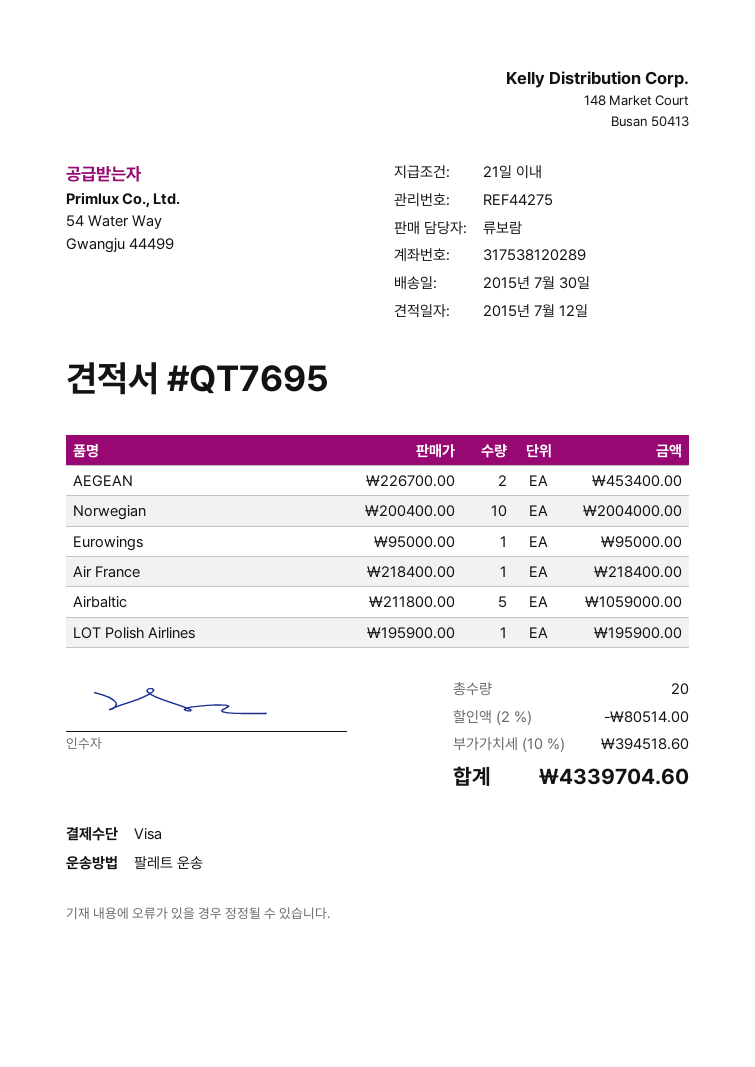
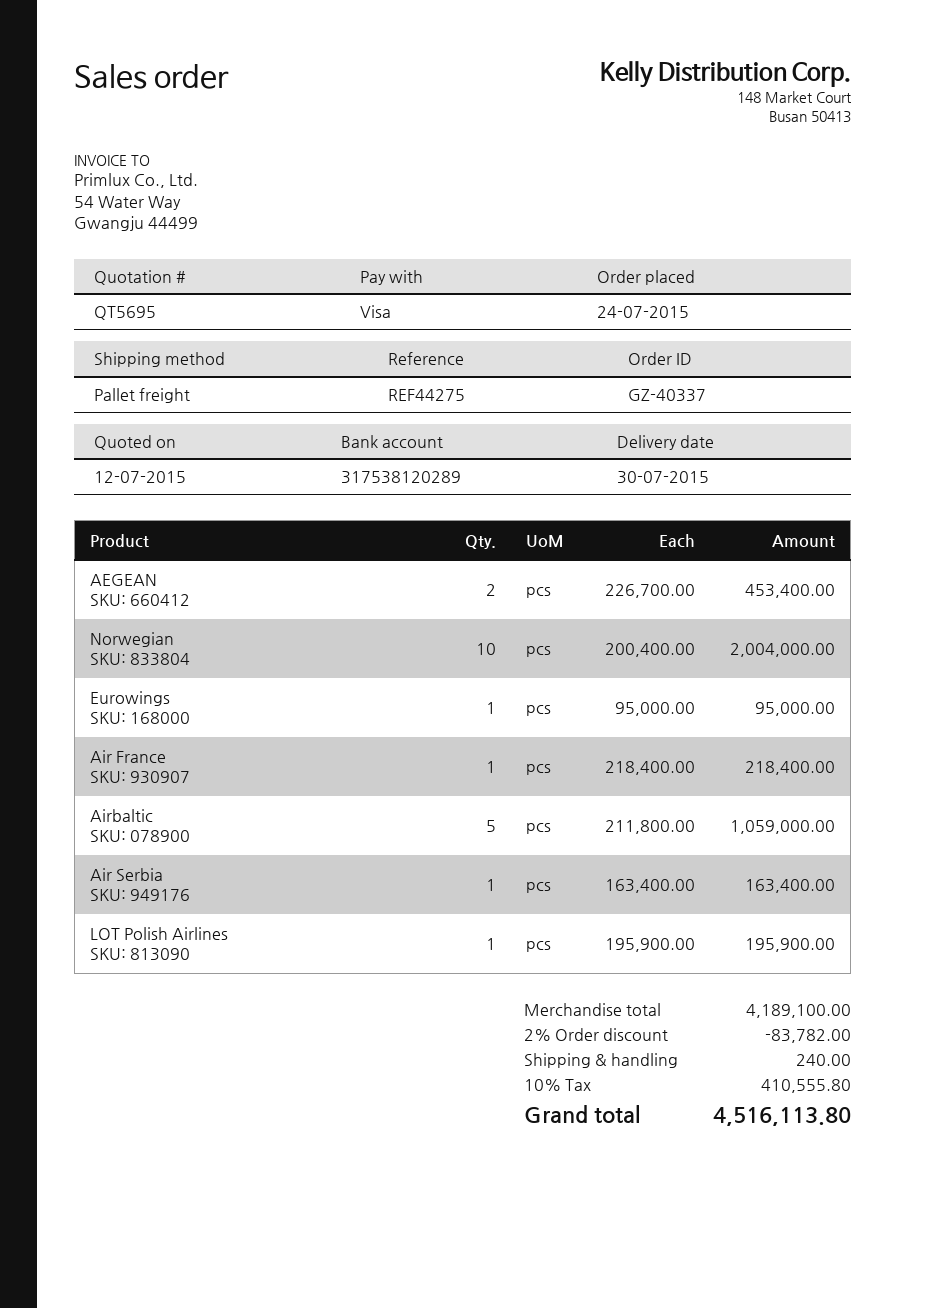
quote number: QT7695 -> QT5695
Air Serbia: none -> 1 x 163400.00 = 163400.00
discount: 2% = 80514.00 -> 2% = 83782.00
shipping: none -> 240.00
tax: 10% = 394518.60 -> 10% = 410555.80
total: 4339704.60 -> 4516113.80

